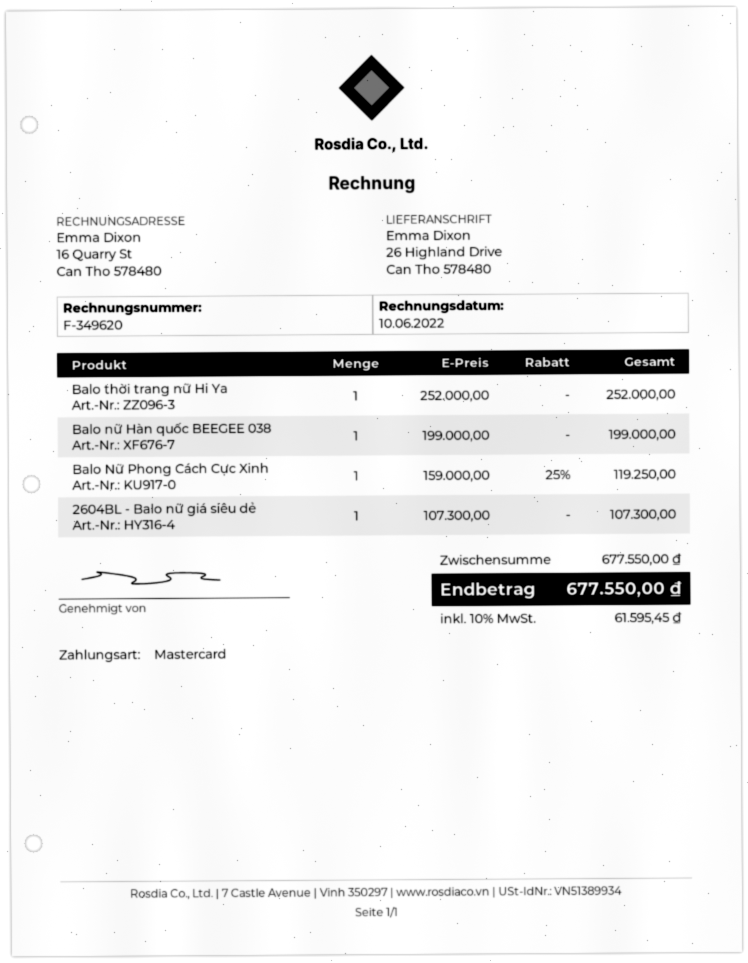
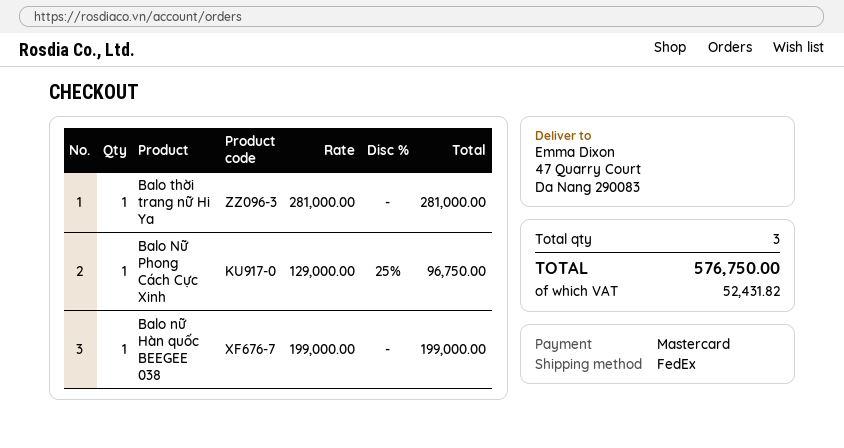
ship to: 26 Highland Drive, Can Tho 578480 -> 47 Quarry Court, Da Nang 290083
Balo thời trang nữ Hi Ya: 1 x 252000.00 = 252000.00 -> 1 x 281000.00 = 281000.00
Balo Nữ Phong Cách Cực Xinh: 1 x 159000.00 - 25% = 119250.00 -> 1 x 129000.00 - 25% = 96750.00
2604BL - Balo nữ giá siêu dẻ: 1 x 107300.00 = 107300.00 -> none
tax: 61595.45 -> 52431.82
total: 677550.00 -> 576750.00

